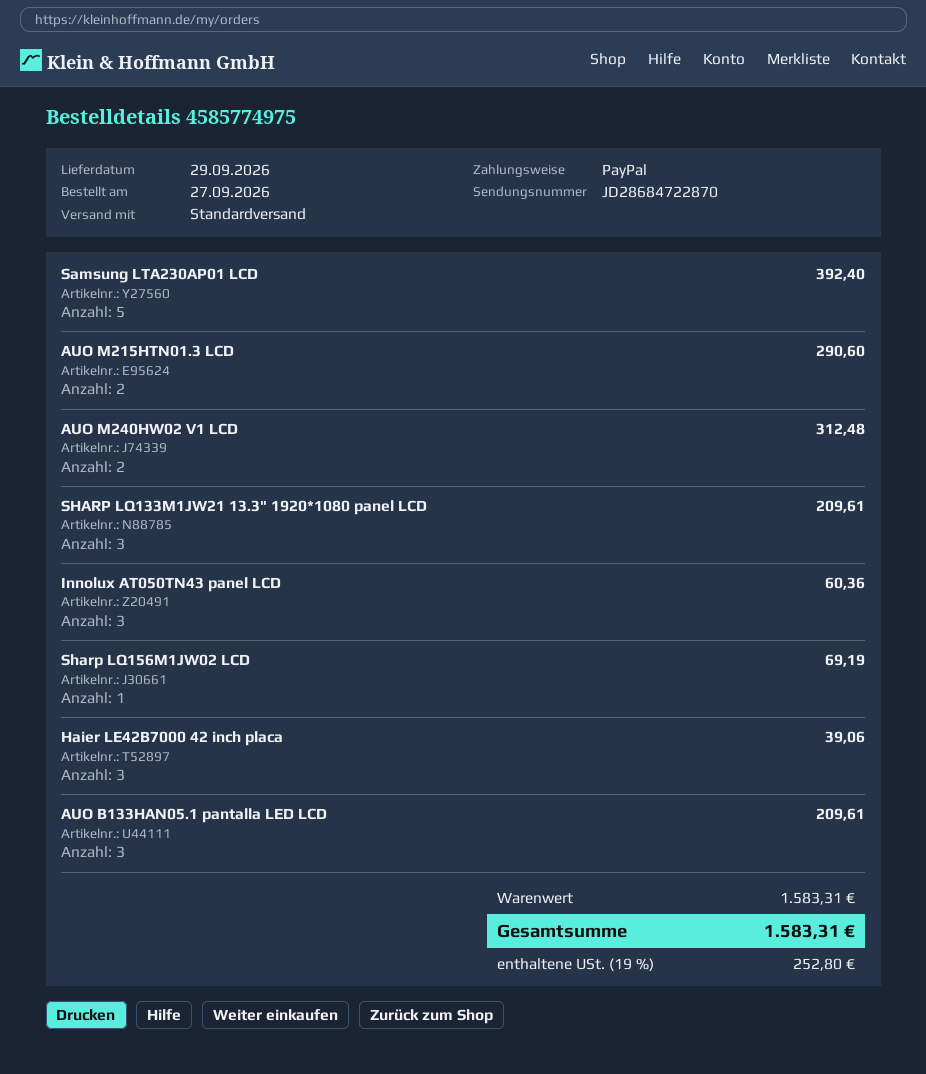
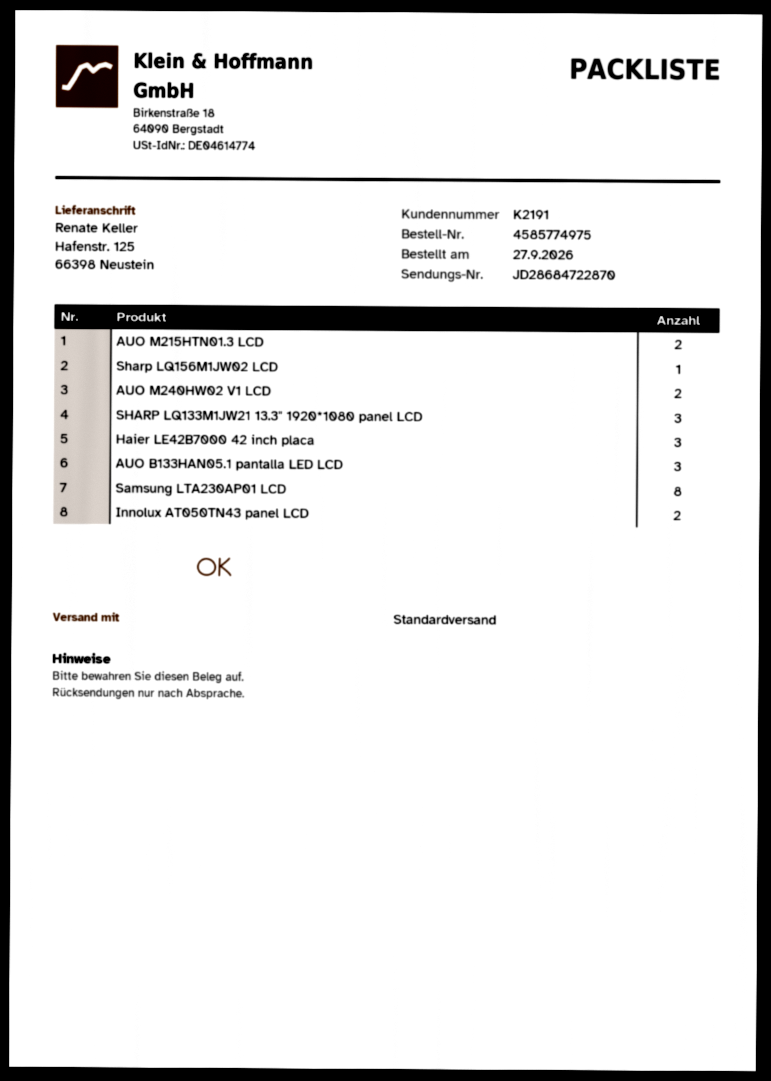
Samsung LTA230AP01 LCD: 5 -> 8
Innolux AT050TN43 panel LCD: 3 -> 2

